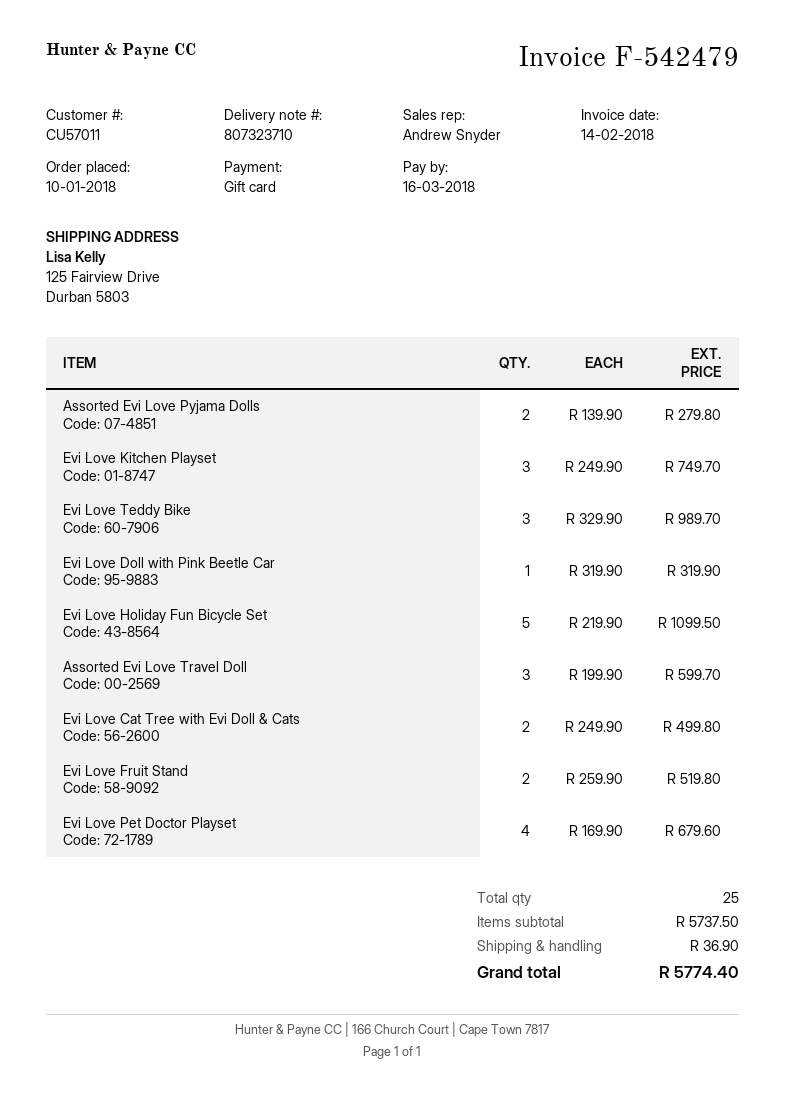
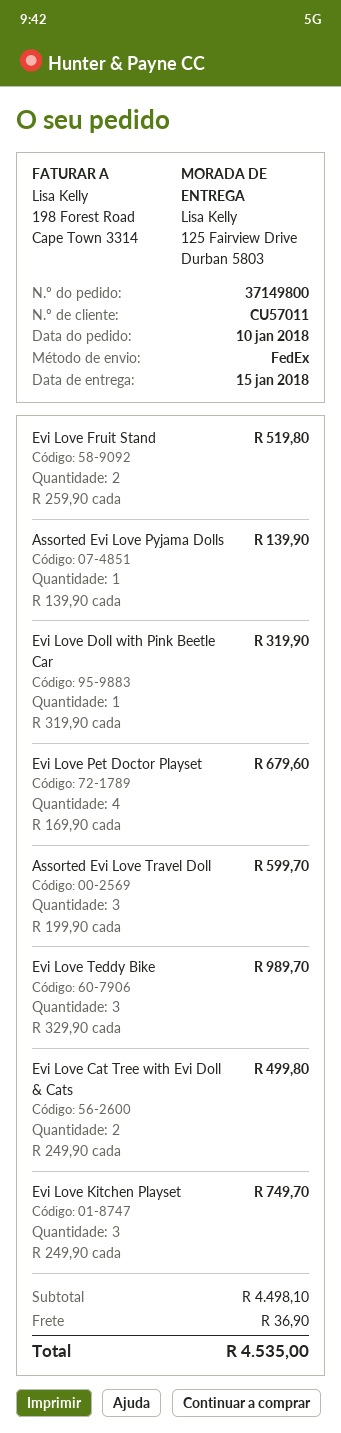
Assorted Evi Love Pyjama Dolls: 2 x 139.90 = 279.80 -> 1 x 139.90 = 139.90
Evi Love Holiday Fun Bicycle Set: 5 x 219.90 = 1099.50 -> none
subtotal: 5737.50 -> 4498.10
total: 5774.40 -> 4535.00

